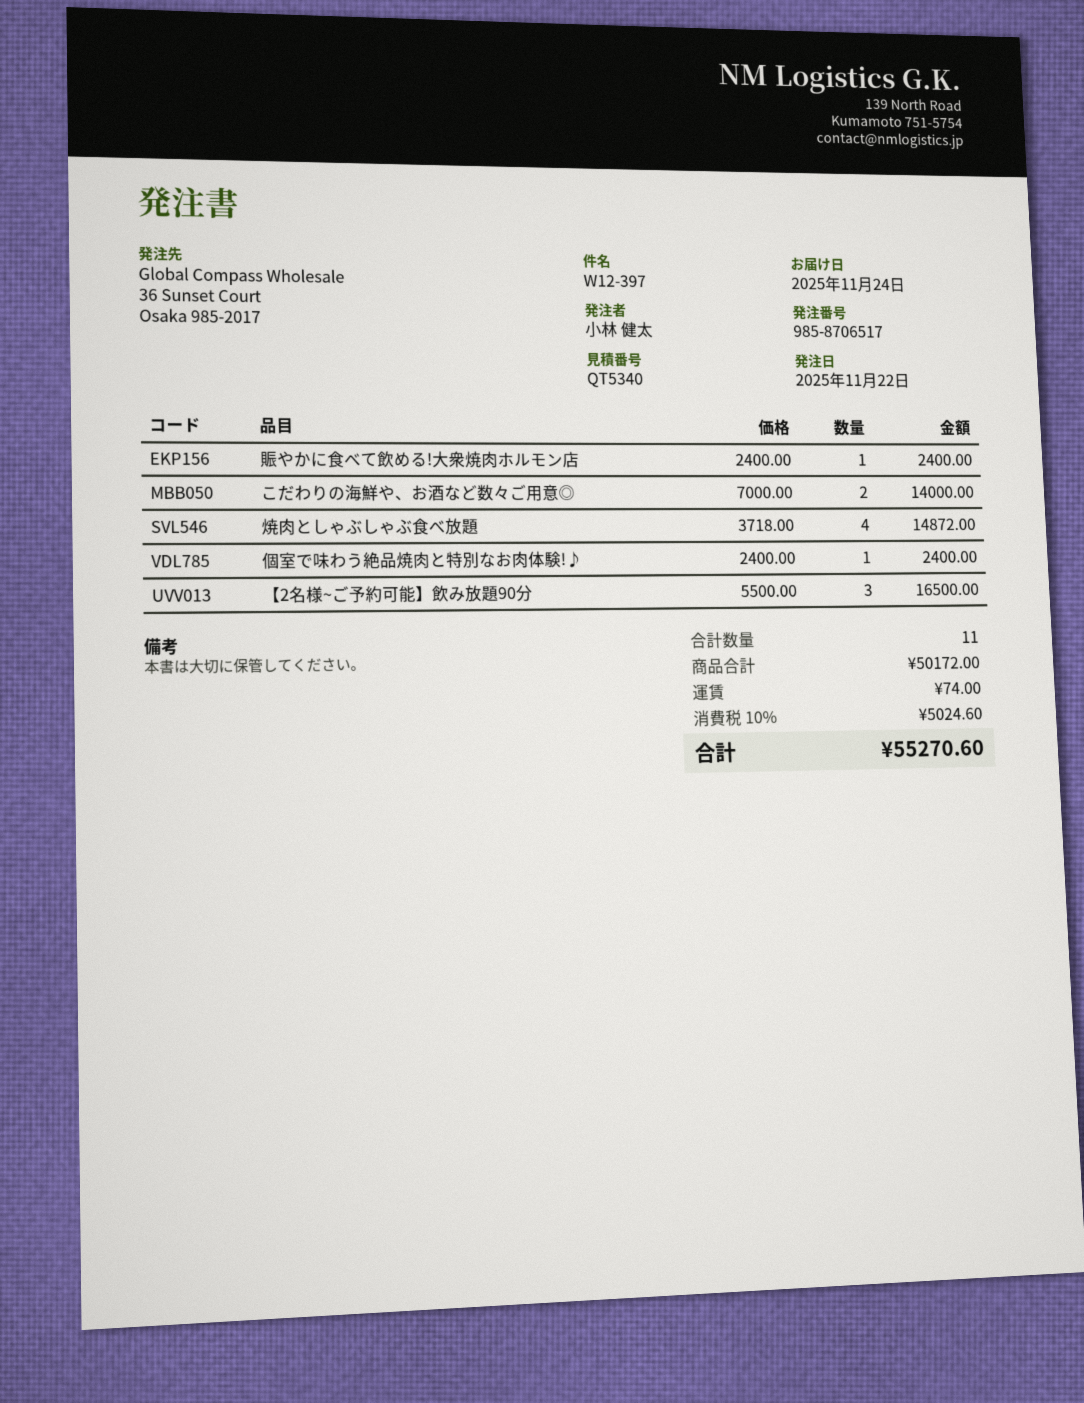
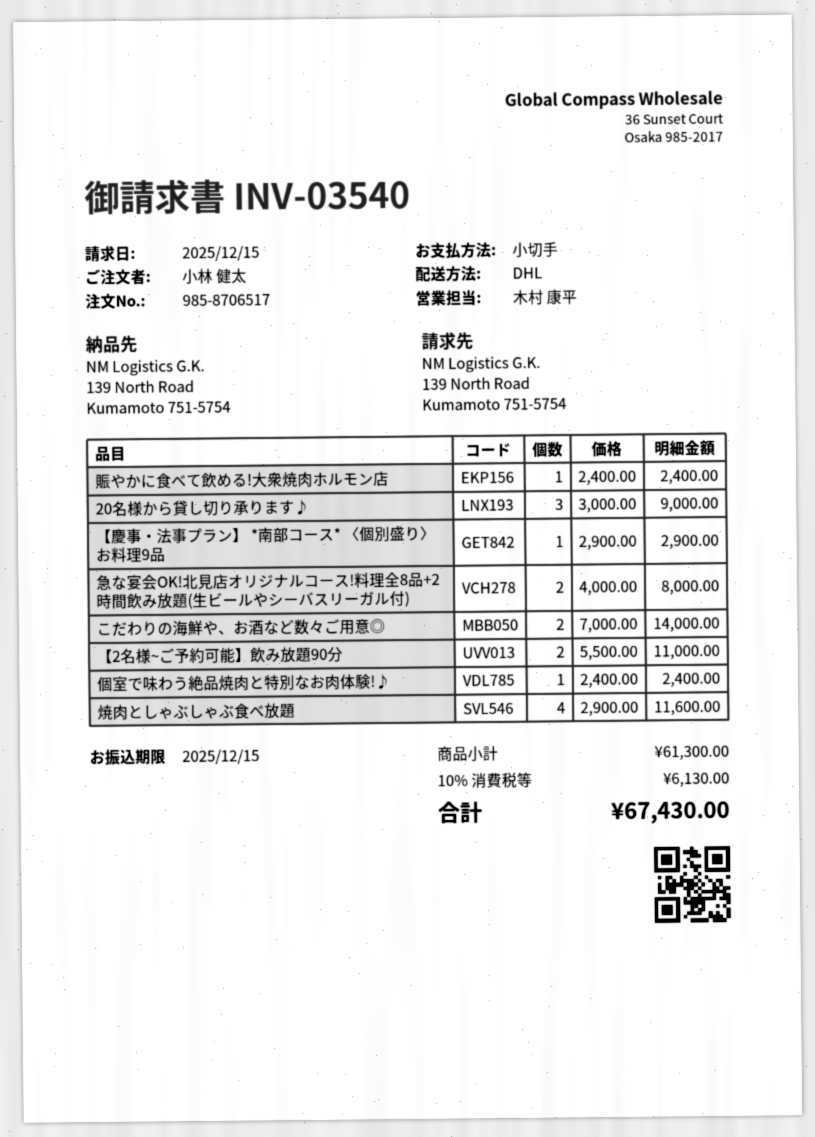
焼肉としゃぶしゃぶ食べ放題: 4 x 3718.00 = 14872.00 -> 4 x 2900.00 = 11600.00
【2名様~ご予約可能】飲み放題90分: 3 x 5500.00 = 16500.00 -> 2 x 5500.00 = 11000.00
20名様から貸し切り承ります♪: none -> 3 x 3000.00 = 9000.00
【慶事・法事プラン】 *南部コース* 〈個別盛り〉 お料理9品: none -> 1 x 2900.00 = 2900.00
急な宴会OK!北見店オリジナルコース!料理全8品+2時間飲み放題(生ビールやシーバスリーガル付): none -> 2 x 4000.00 = 8000.00
subtotal: 50172.00 -> 61300.00
shipping: 74.00 -> none
tax: 10% = 5024.60 -> 10% = 6130.00
total: 55270.60 -> 67430.00

